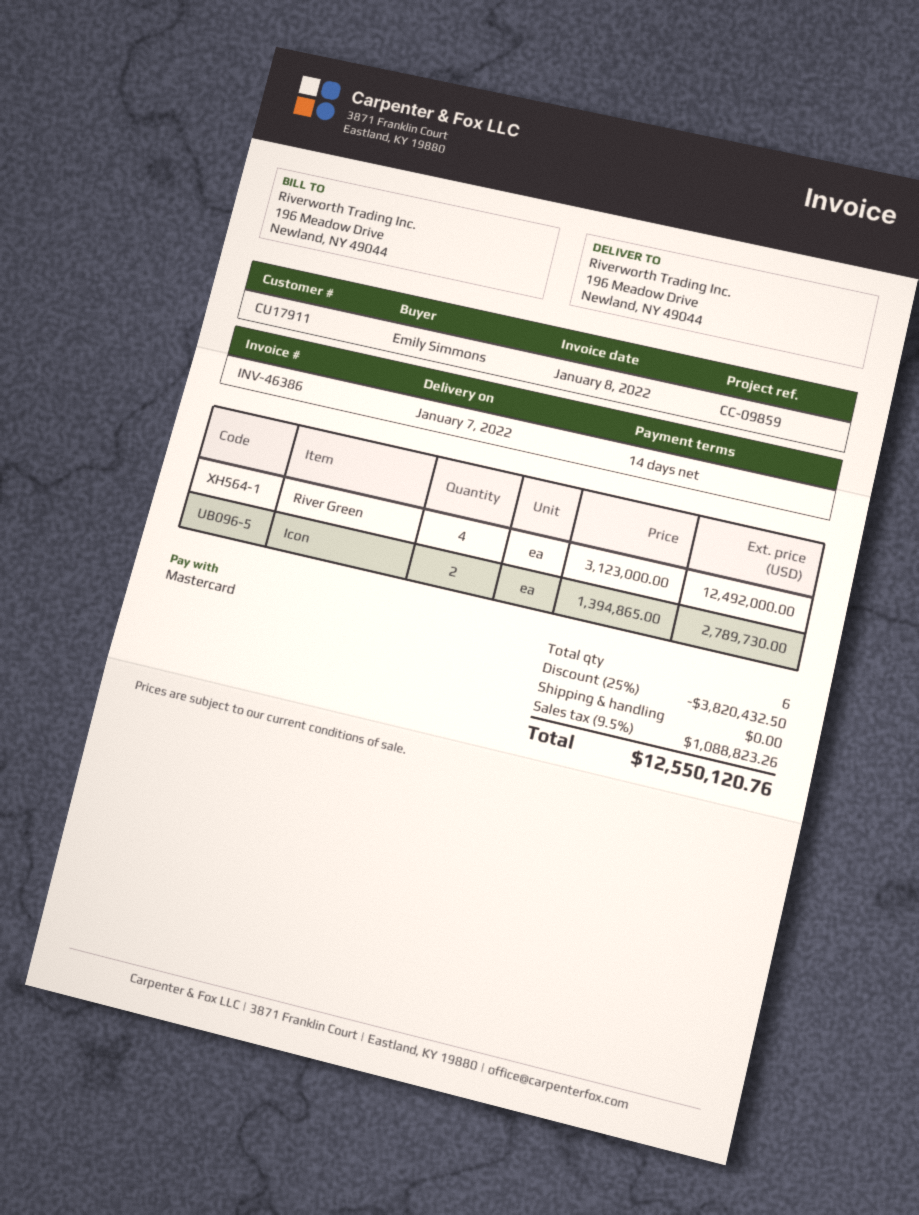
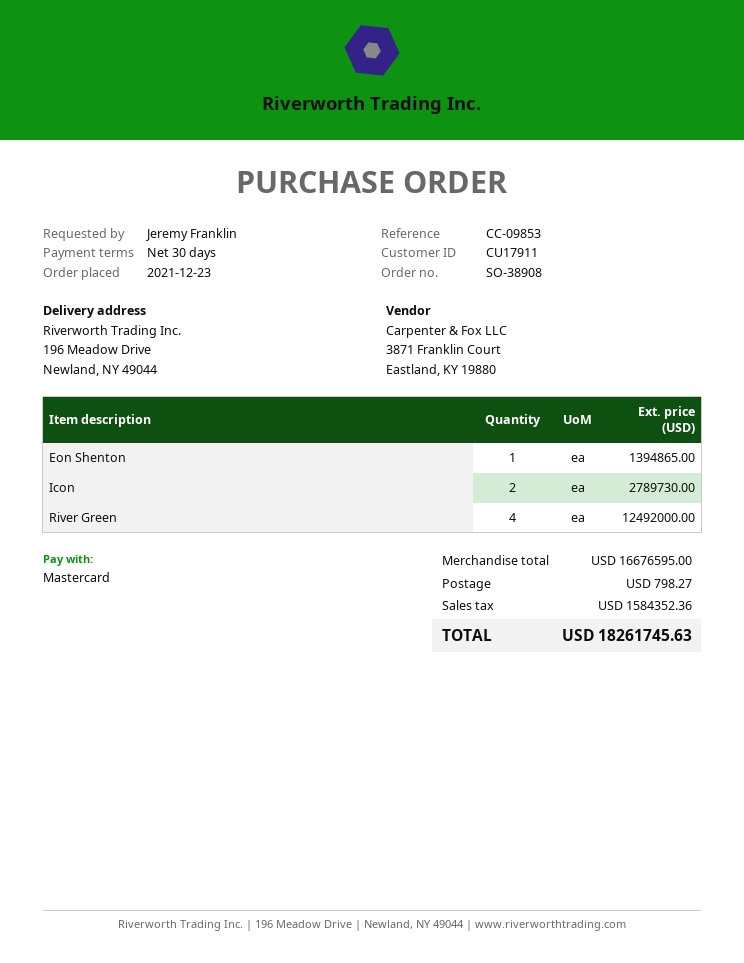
payment terms: 14 days -> 30 days
reference: CC-09859 -> CC-09853
ordered by: Emily Simmons -> Jeremy Franklin
Eon Shenton: none -> 1 for 1394865.00
discount: 25% = 3820432.50 -> none
shipping: 0.00 -> 798.27
tax: 1088823.26 -> 1584352.36
total: 12550120.76 -> 18261745.63

